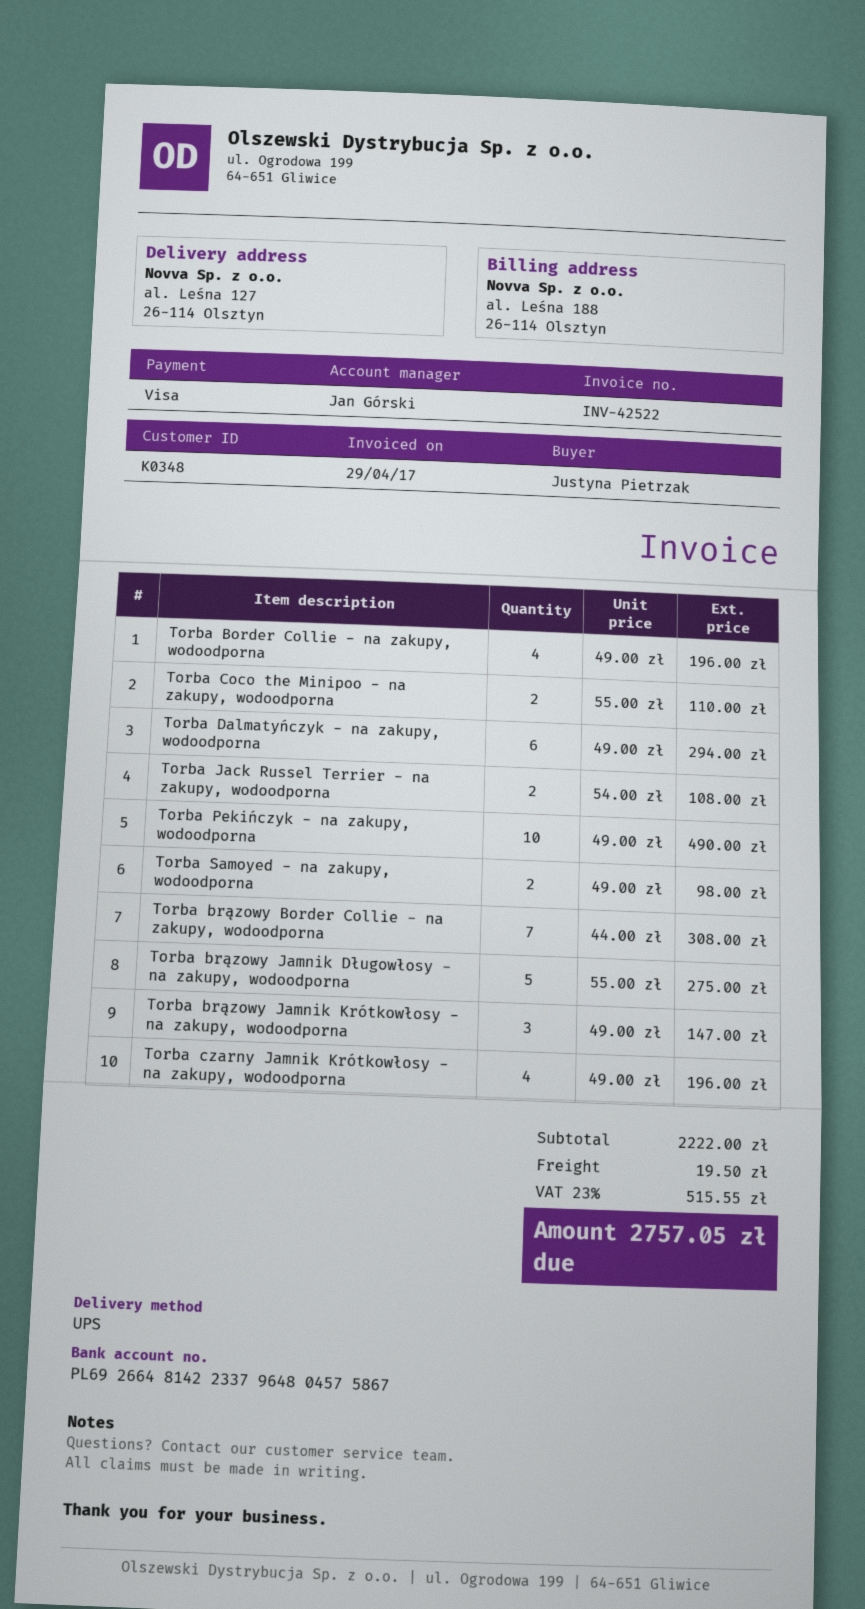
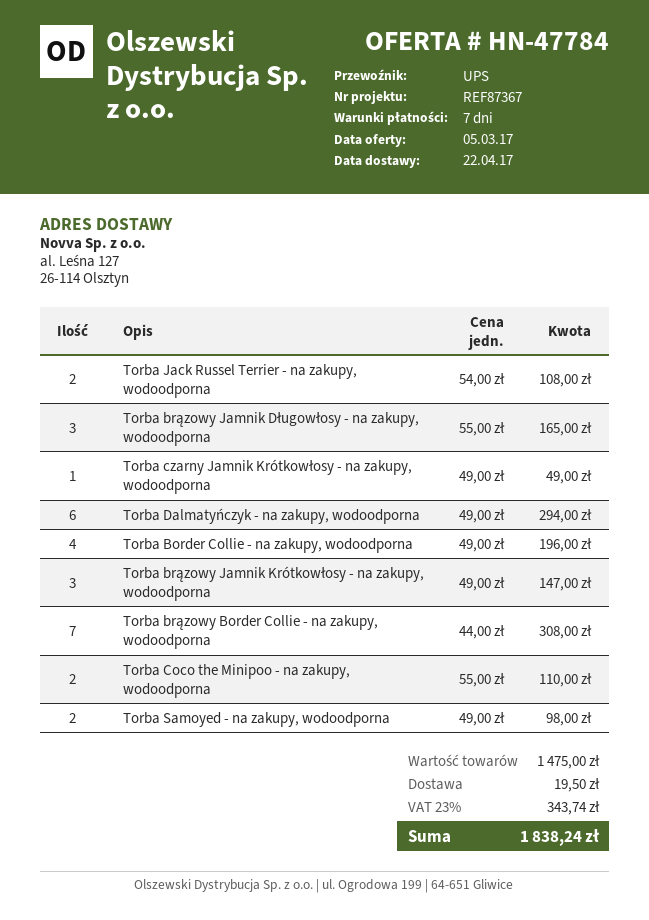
Torba Pekińczyk - na zakupy, wodoodporna: 10 x 49.00 = 490.00 -> none
Torba brązowy Jamnik Długowłosy - na zakupy, wodoodporna: 5 x 55.00 = 275.00 -> 3 x 55.00 = 165.00
Torba czarny Jamnik Krótkowłosy - na zakupy, wodoodporna: 4 x 49.00 = 196.00 -> 1 x 49.00 = 49.00
subtotal: 2222.00 -> 1475.00
tax: 23% = 515.55 -> 23% = 343.74
total: 2757.05 -> 1838.24

